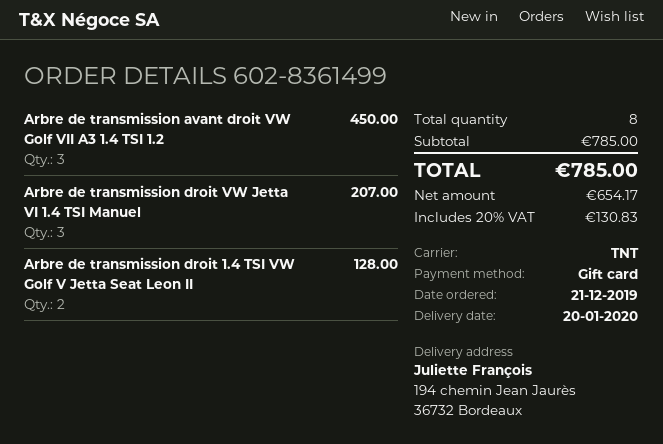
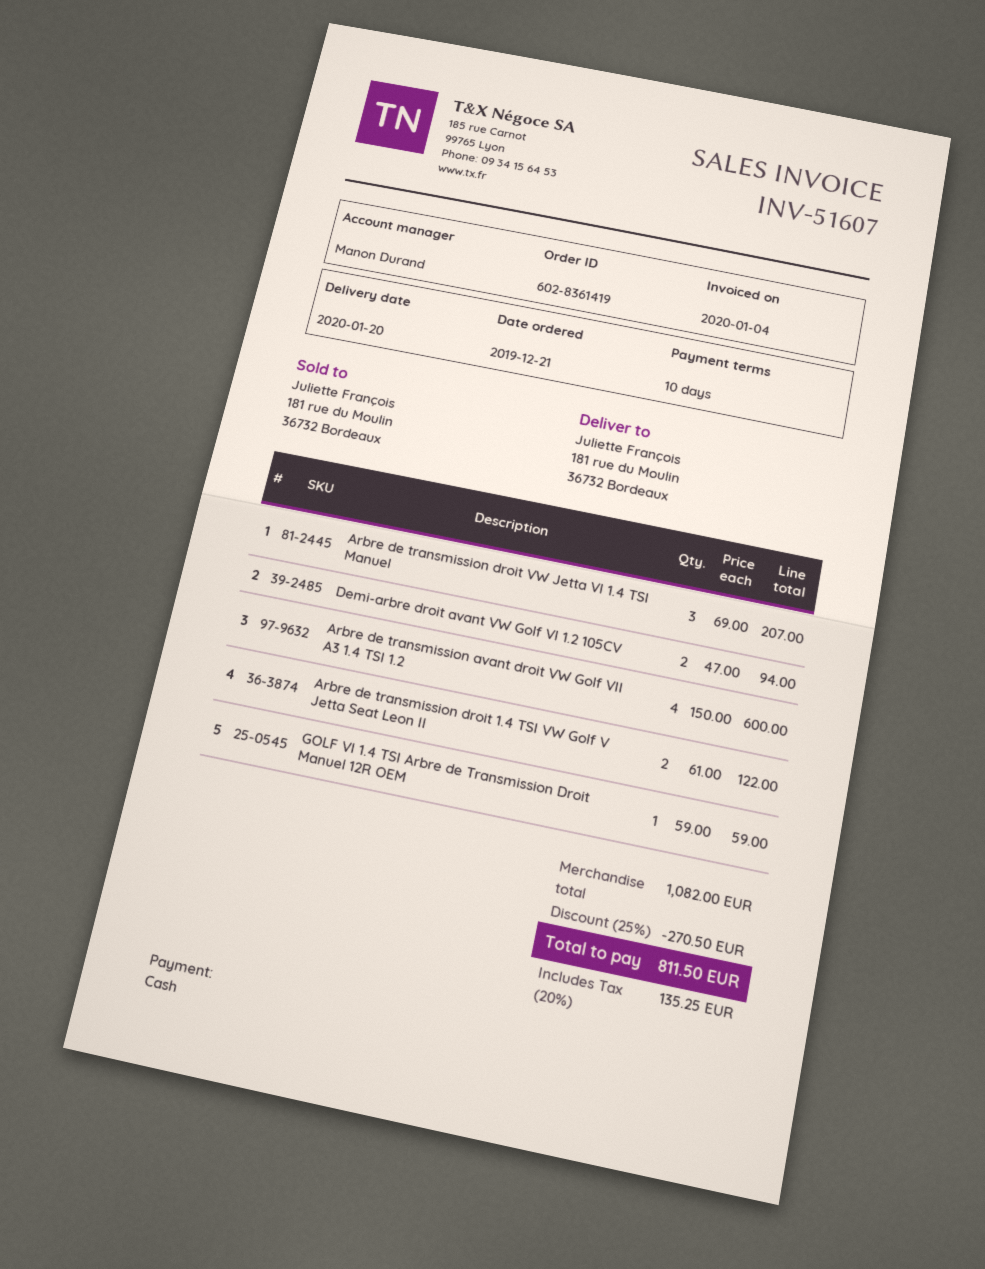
order number: 602-8361499 -> 602-8361419
payment method: gift card -> cash
ship to: 194 chemin Jean Jaurès, 36732 Bordeaux -> 181 rue du Moulin, 36732 Bordeaux
Arbre de transmission avant droit VW Golf VII A3 1.4 TSI 1.2: 3 for 450.00 -> 4 for 600.00
Arbre de transmission droit 1.4 TSI VW Golf V Jetta Seat Leon II: 2 for 128.00 -> 2 for 122.00
Demi-arbre droit avant VW Golf VI 1.2 105CV: none -> 2 for 94.00
GOLF VI 1.4 TSI Arbre de Transmission Droit Manuel 12R OEM: none -> 1 for 59.00
subtotal: 785.00 -> 1082.00
discount: none -> 25% = 270.50
tax: 20% = 130.83 -> 20% = 135.25
total: 785.00 -> 811.50

